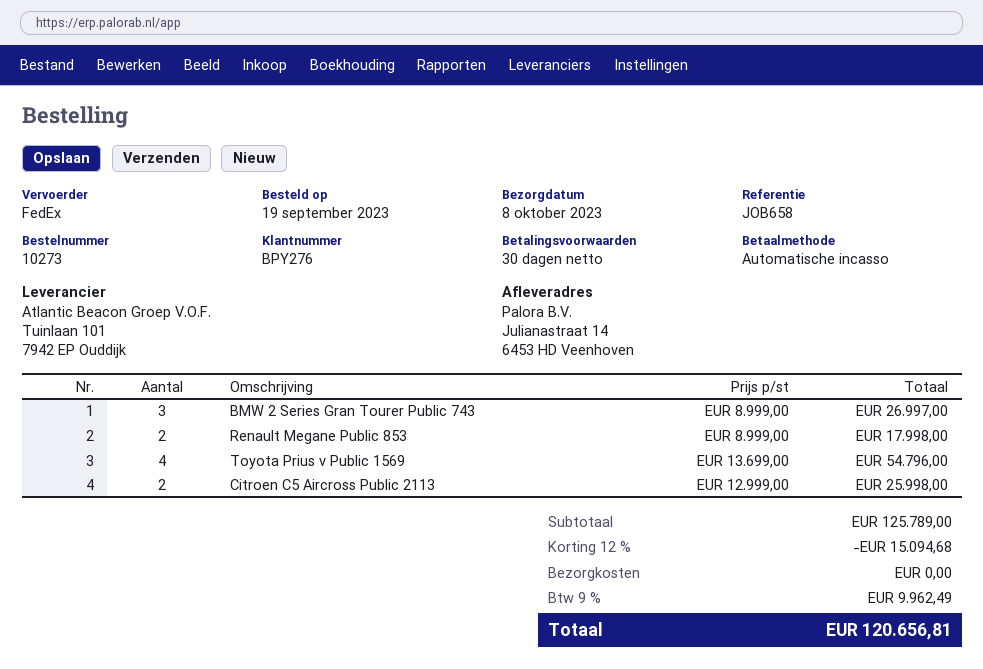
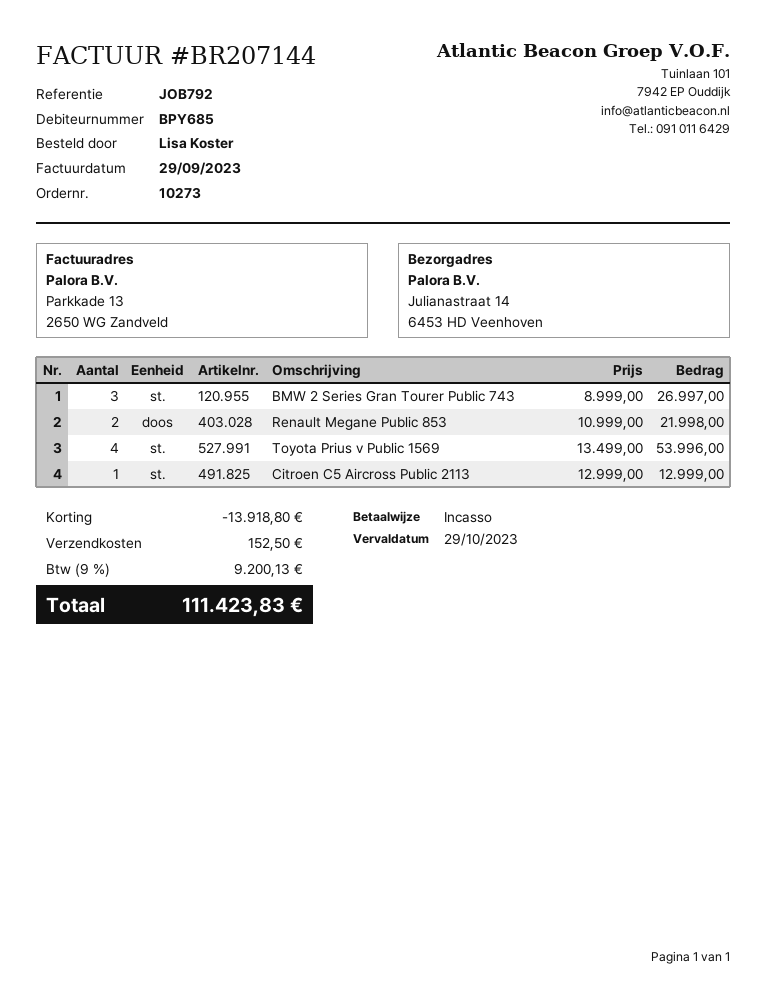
customer number: BPY276 -> BPY685
reference: JOB658 -> JOB792
Renault Megane Public 853: 2 x 8999.00 = 17998.00 -> 2 x 10999.00 = 21998.00
Toyota Prius v Public 1569: 4 x 13699.00 = 54796.00 -> 4 x 13499.00 = 53996.00
Citroen C5 Aircross Public 2113: 2 x 12999.00 = 25998.00 -> 1 x 12999.00 = 12999.00
discount: 15094.68 -> 13918.80
shipping: 0.00 -> 152.50
tax: 9% = 9962.49 -> 9% = 9200.13
total: 120656.81 -> 111423.83

